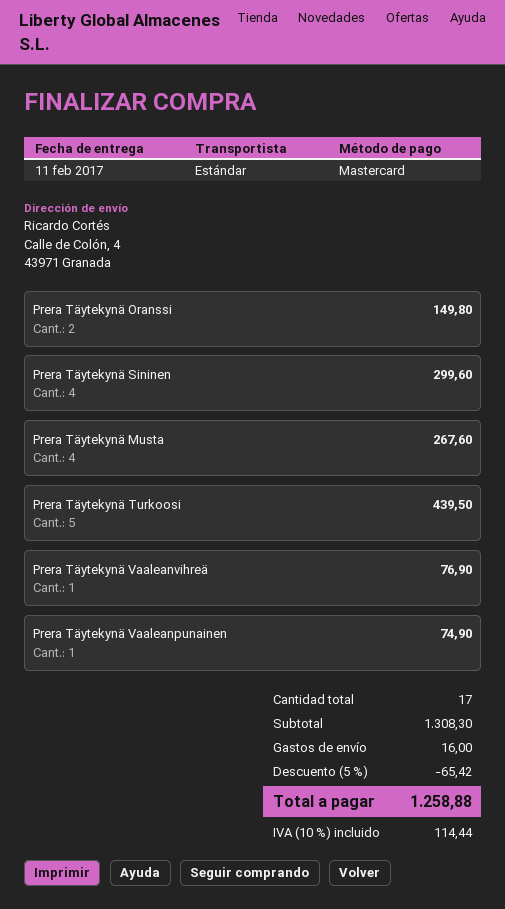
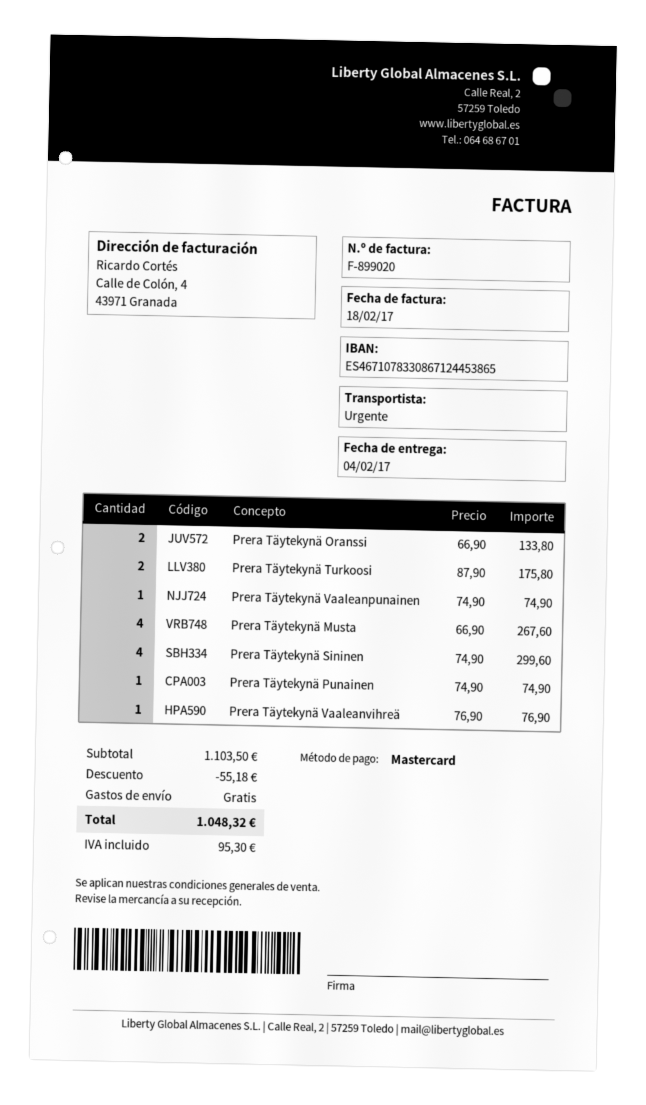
delivery date: 2017-02-11 -> 2017-02-04
shipping method: standard -> express
Prera Täytekynä Oranssi: 2 for 149.80 -> 2 for 133.80
Prera Täytekynä Turkoosi: 5 for 439.50 -> 2 for 175.80
Prera Täytekynä Punainen: none -> 1 for 74.90
subtotal: 1308.30 -> 1103.50
discount: 65.42 -> 55.18
shipping: 16.00 -> 0.00
tax: 114.44 -> 95.30
total: 1258.88 -> 1048.32

